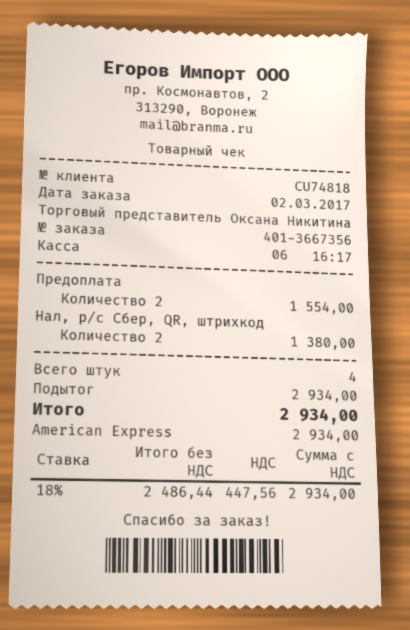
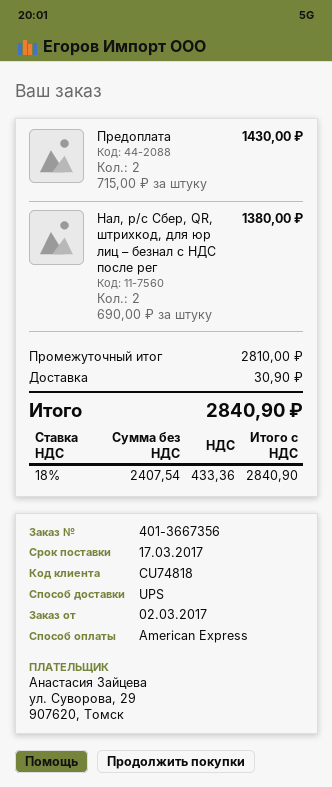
Предоплата: 2 for 1554.00 -> 2 for 1430.00
subtotal: 2934.00 -> 2810.00
shipping: none -> 30.90
net: 2486.44 -> 2407.54
tax: 18% = 447.56 -> 18% = 433.36
total: 2934.00 -> 2840.90

